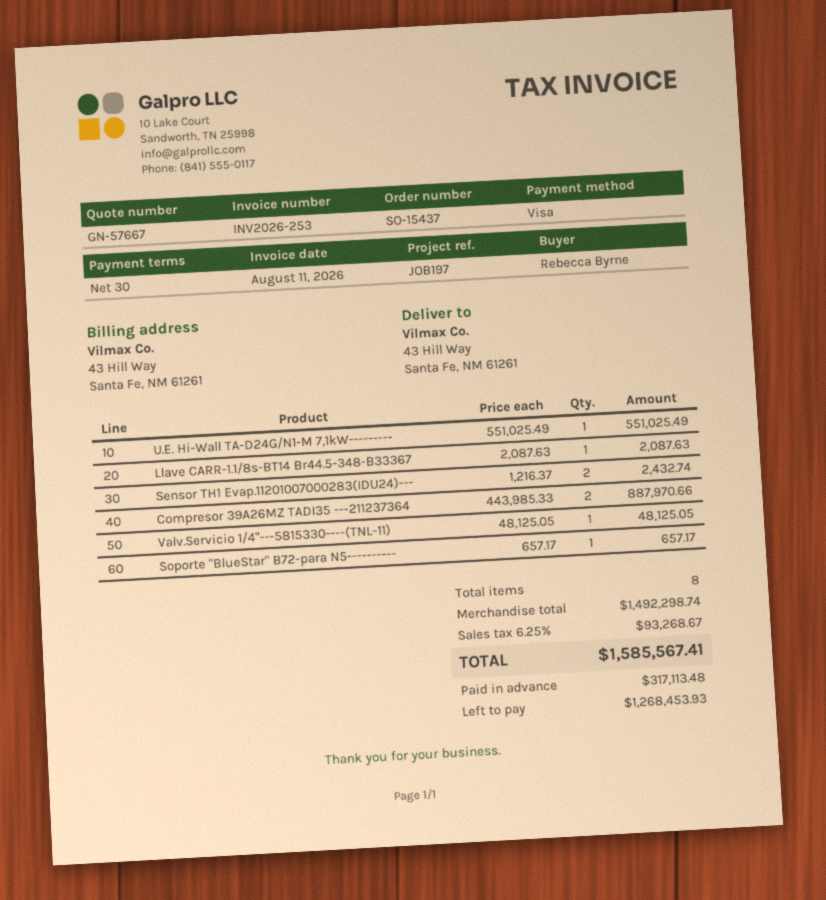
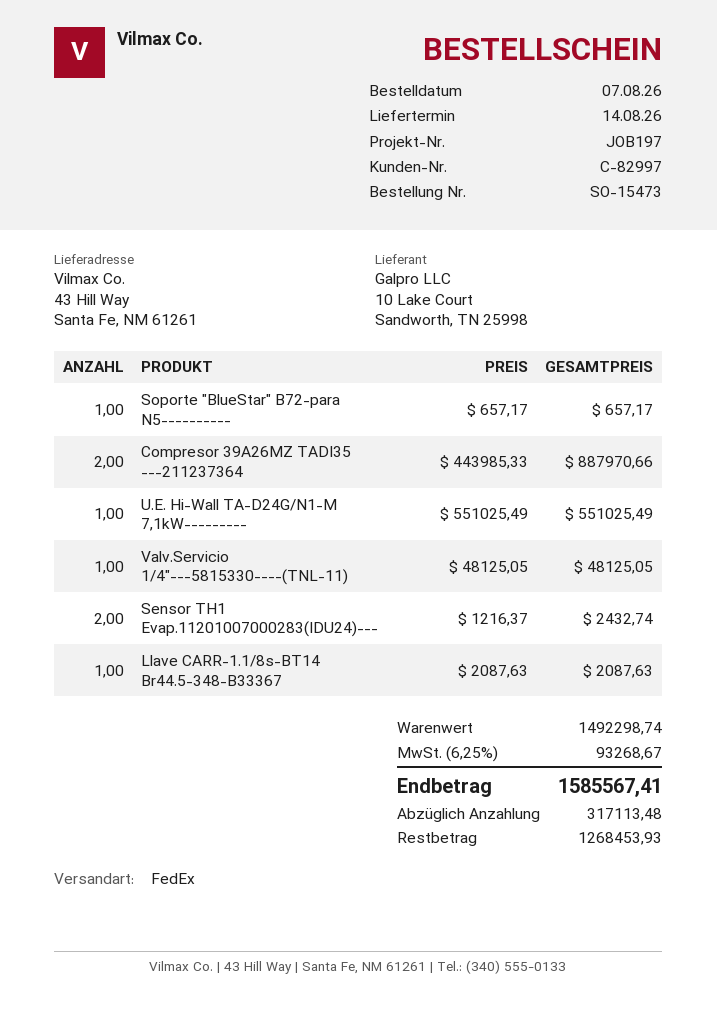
order number: SO-15437 -> SO-15473

